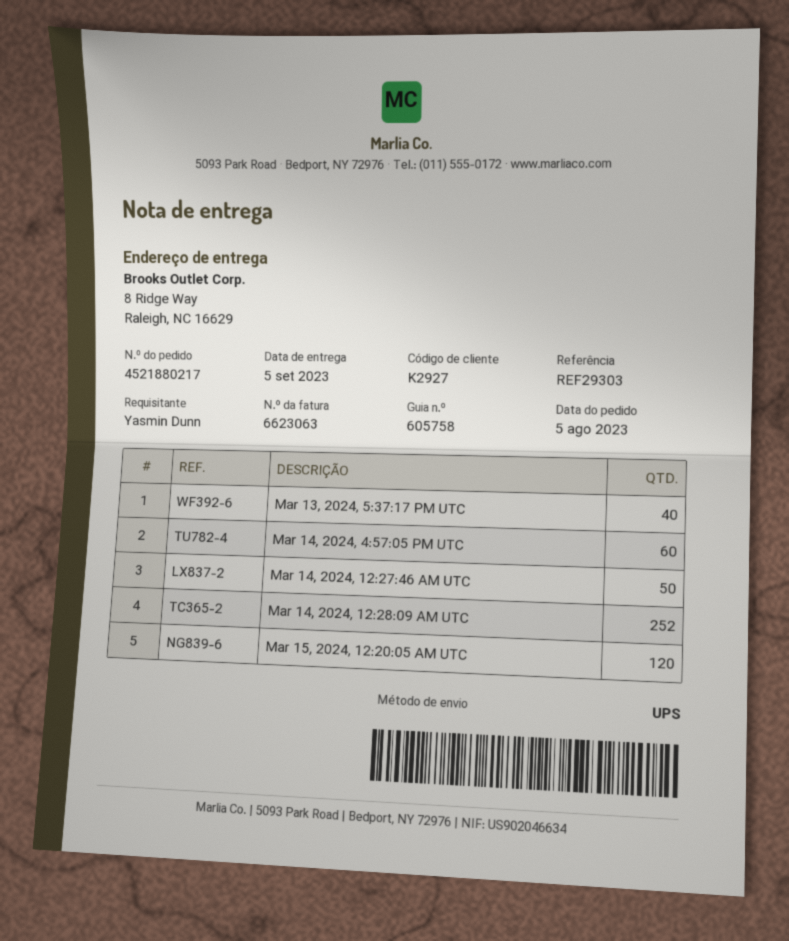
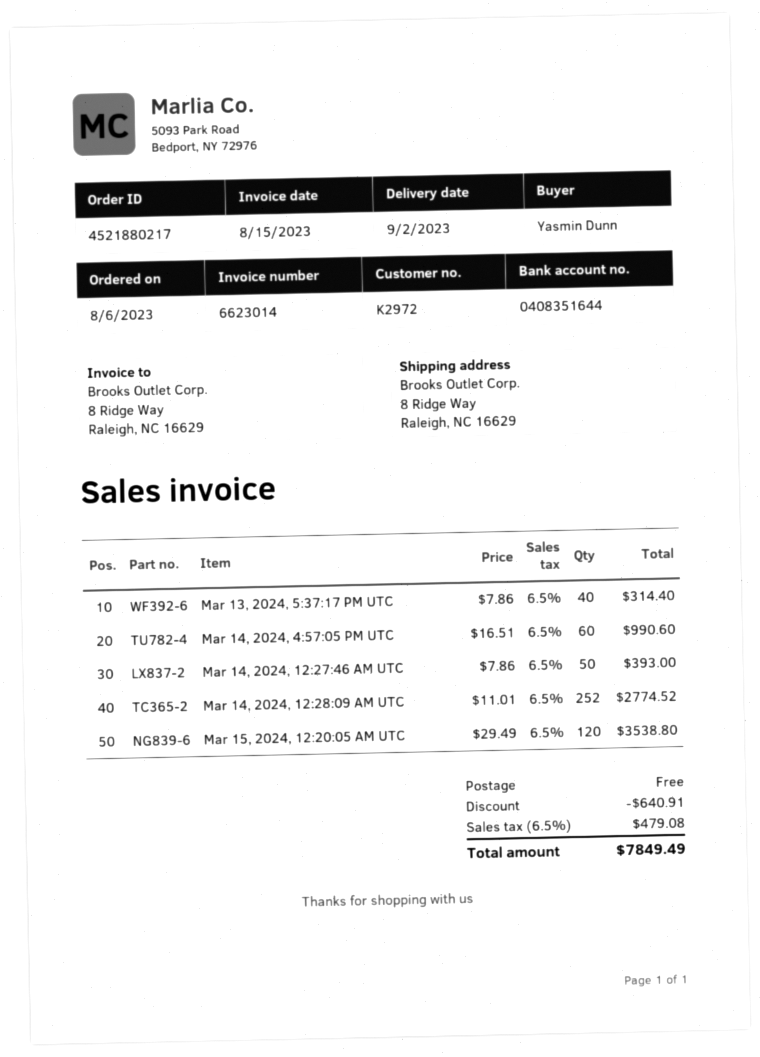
order date: 2023-08-05 -> 2023-08-06
delivery date: 2023-09-05 -> 2023-09-02
invoice number: 6623063 -> 6623014
customer number: K2927 -> K2972

